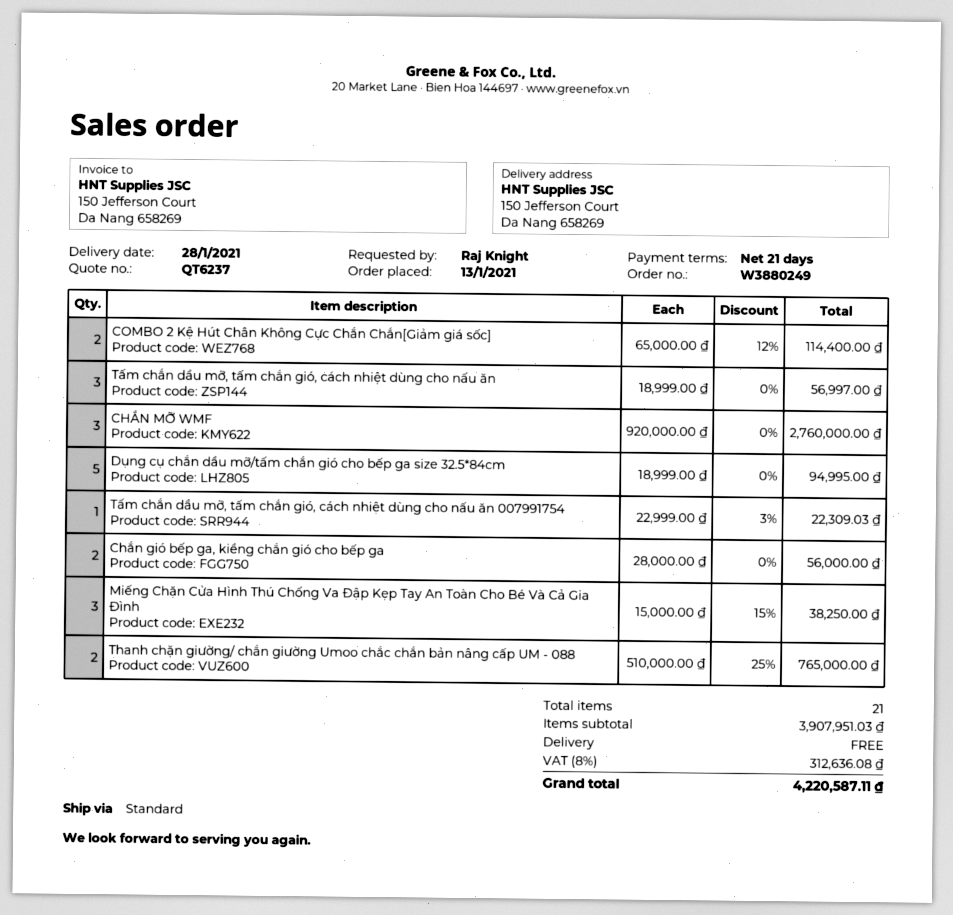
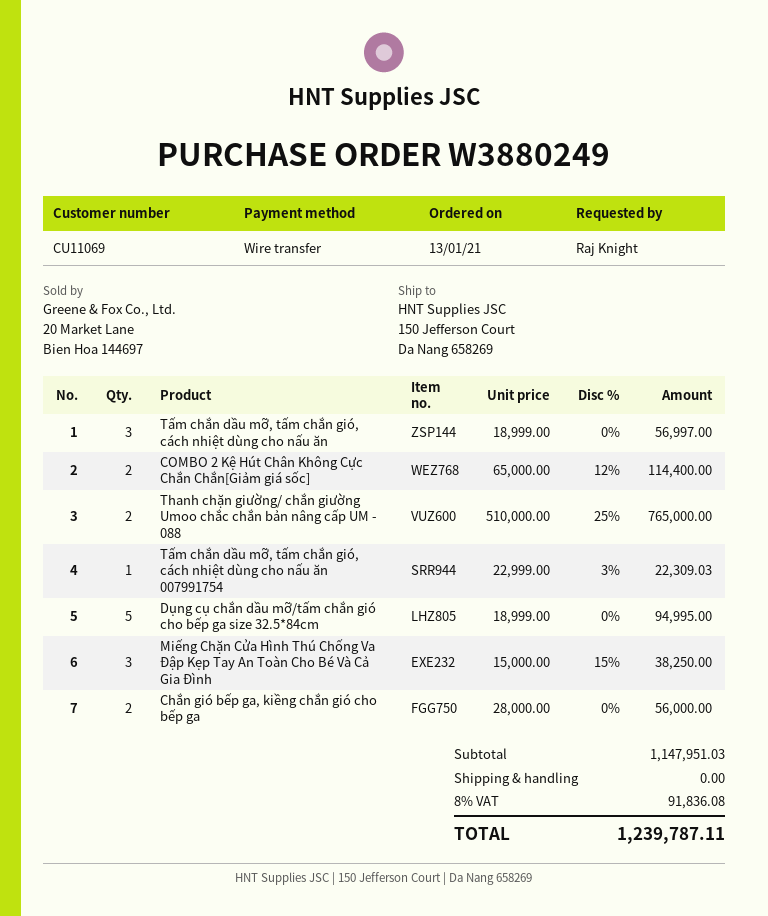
CHẮN MỠ WMF: 3 x 920000.00 = 2760000.00 -> none
subtotal: 3907951.03 -> 1147951.03
tax: 8% = 312636.08 -> 8% = 91836.08
total: 4220587.11 -> 1239787.11

